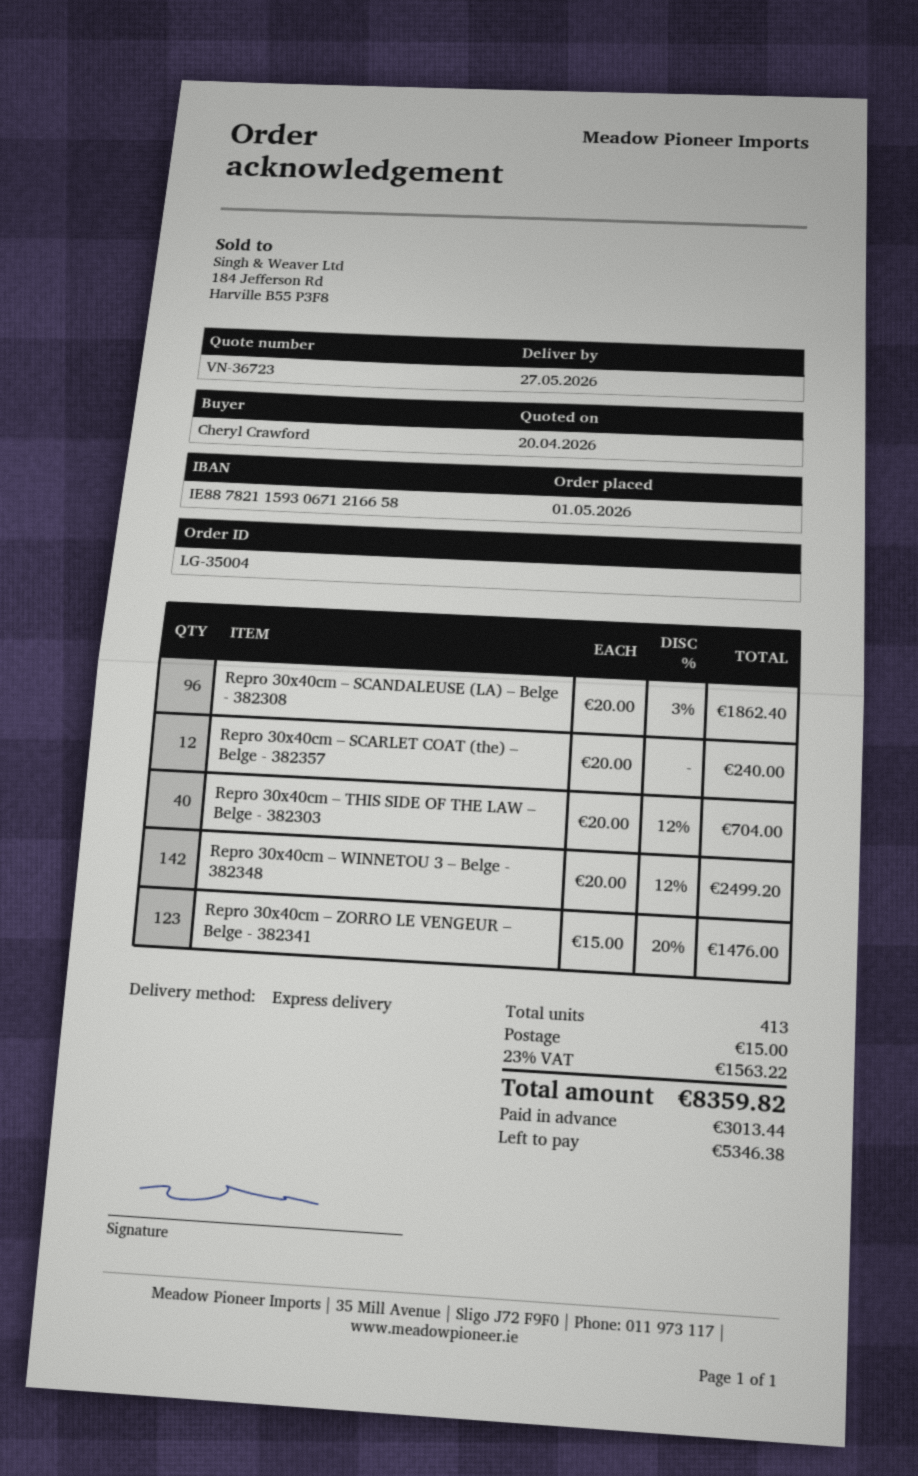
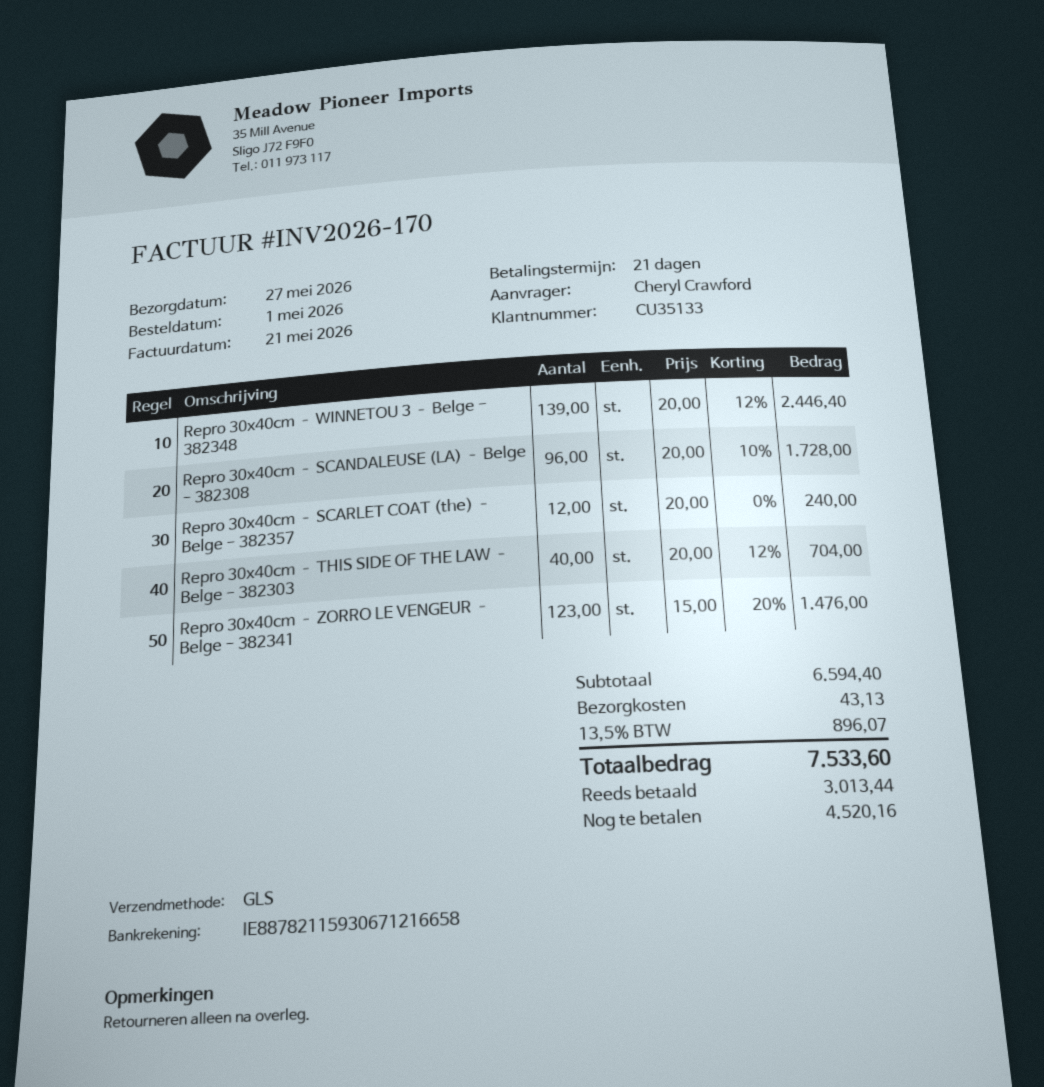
shipping method: express -> GLS
Repro 30x40cm – SCANDALEUSE (LA) – Belge - 382308: 96 x 20.00 - 3% = 1862.40 -> 96 x 20.00 - 10% = 1728.00
Repro 30x40cm – WINNETOU 3 – Belge - 382348: 142 x 20.00 - 12% = 2499.20 -> 139 x 20.00 - 12% = 2446.40
shipping: 15.00 -> 43.13
tax: 23% = 1563.22 -> 13.5% = 896.07
total: 8359.82 -> 7533.60
balance: 5346.38 -> 4520.16

